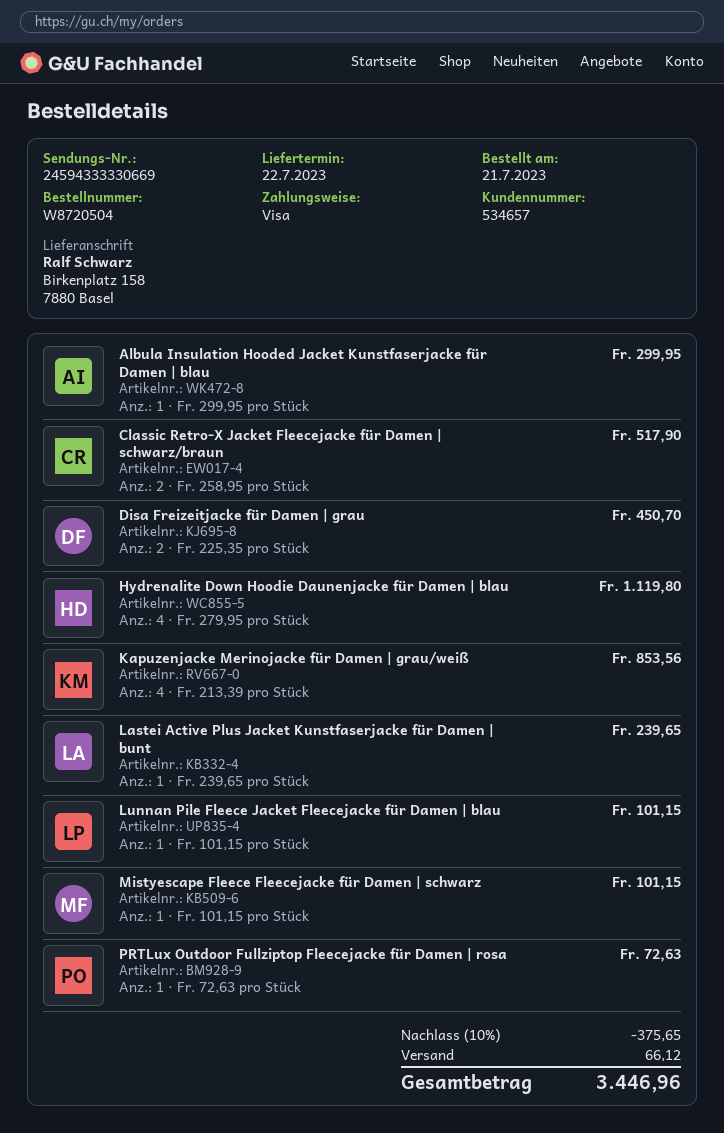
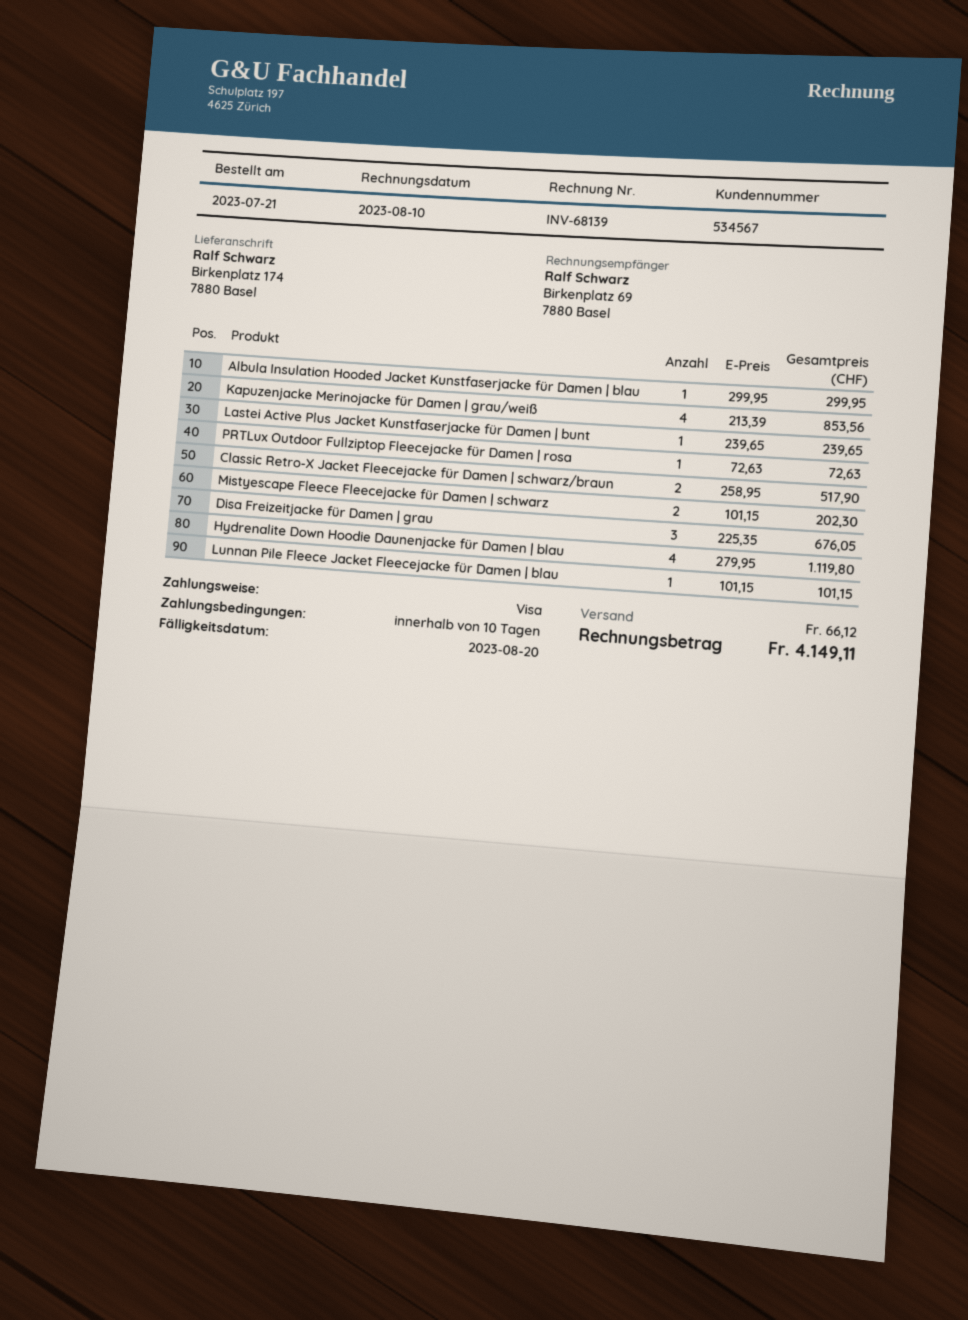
customer number: 534657 -> 534567
ship to: Birkenplatz 158, 7880 Basel -> Birkenplatz 174, 7880 Basel
Disa Freizeitjacke für Damen | grau: 2 x 225.35 = 450.70 -> 3 x 225.35 = 676.05
Mistyescape Fleece Fleecejacke für Damen | schwarz: 1 x 101.15 = 101.15 -> 2 x 101.15 = 202.30
discount: 10% = 375.65 -> none
total: 3446.96 -> 4149.11

